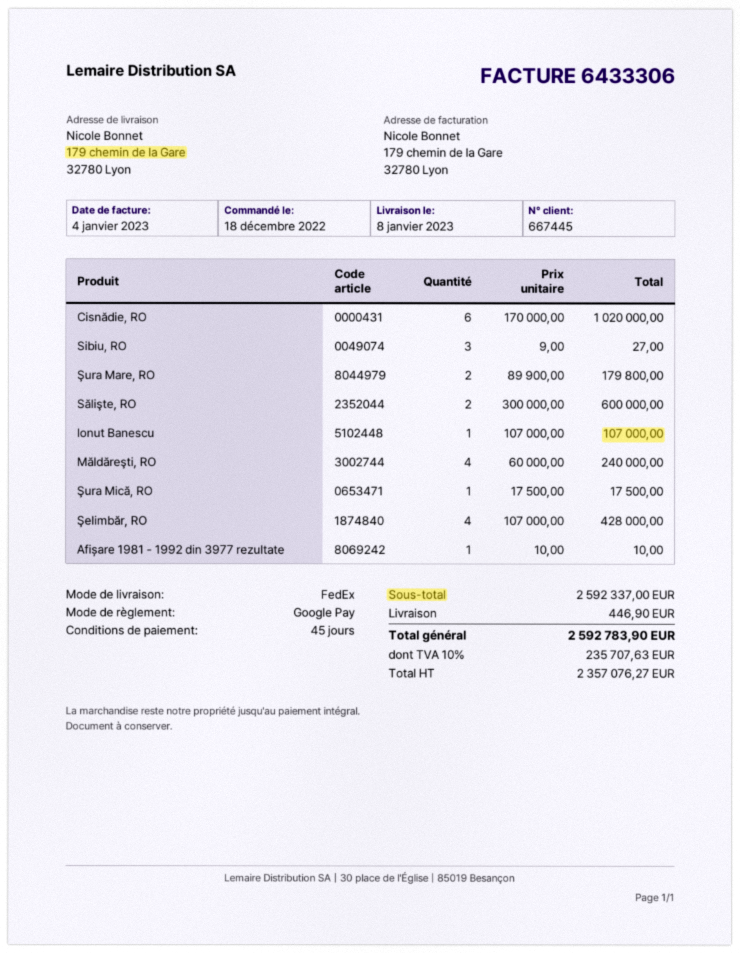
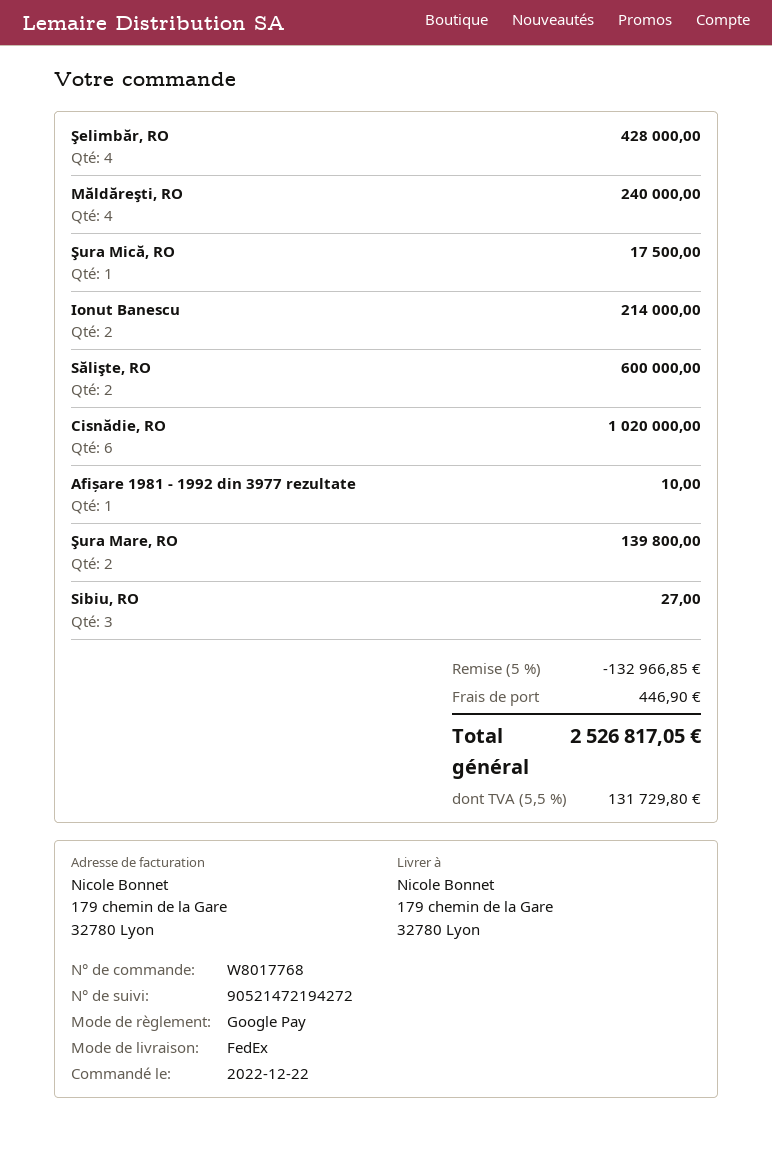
order date: 2022-12-18 -> 2022-12-22
Şura Mare, RO: 2 for 179800.00 -> 2 for 139800.00
Ionut Banescu: 1 for 107000.00 -> 2 for 214000.00
discount: none -> 5% = 132966.85
tax: 10% = 235707.63 -> 5.5% = 131729.80
total: 2592783.90 -> 2526817.05

